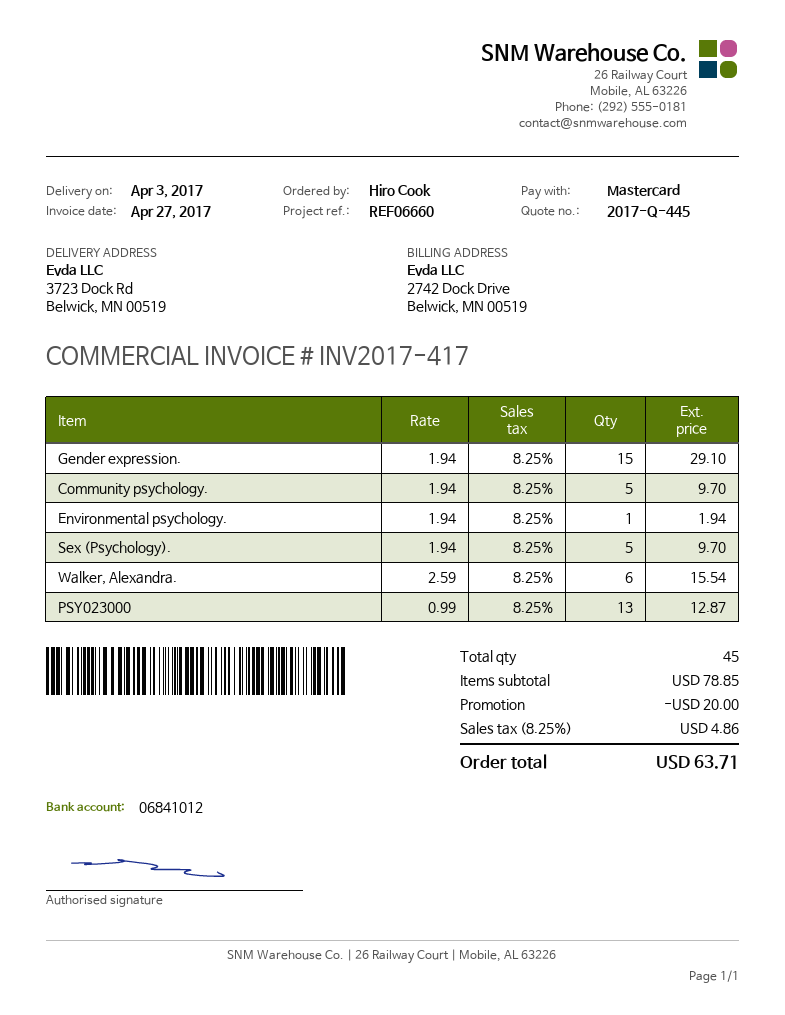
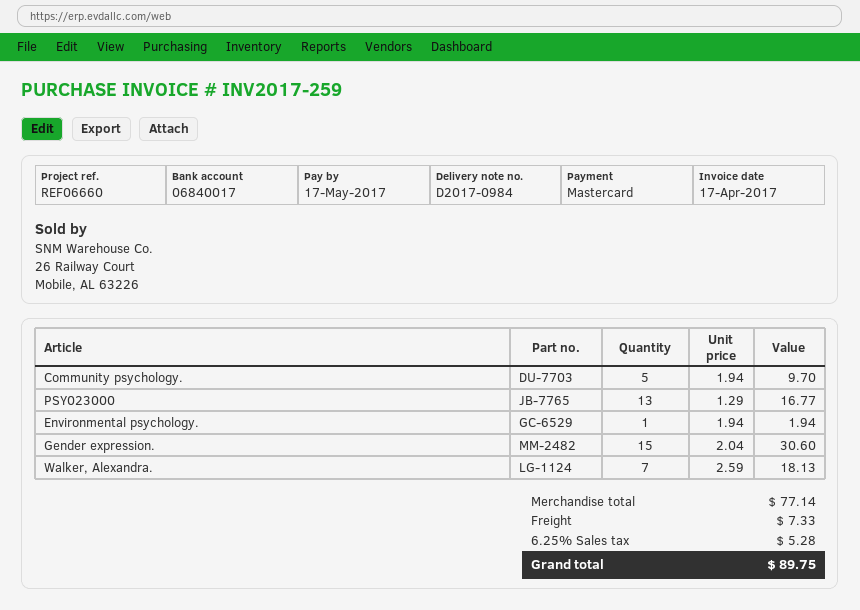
invoice number: INV2017-417 -> INV2017-259
invoice date: 2017-04-27 -> 2017-04-17
bank account: 06841012 -> 06840017
Gender expression.: 15 x 1.94 = 29.10 -> 15 x 2.04 = 30.60
Sex (Psychology).: 5 x 1.94 = 9.70 -> none
Walker, Alexandra.: 6 x 2.59 = 15.54 -> 7 x 2.59 = 18.13
PSY023000: 13 x 0.99 = 12.87 -> 13 x 1.29 = 16.77
subtotal: 78.85 -> 77.14
discount: 20.00 -> none
shipping: none -> 7.33
tax: 8.25% = 4.86 -> 6.25% = 5.28
total: 63.71 -> 89.75

